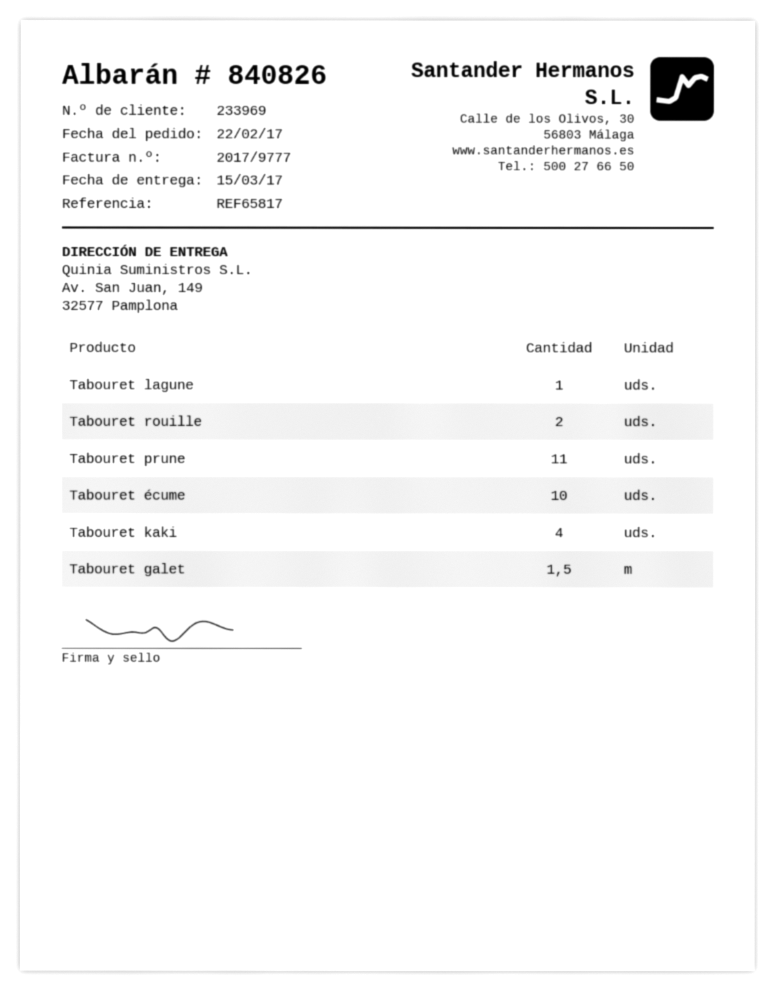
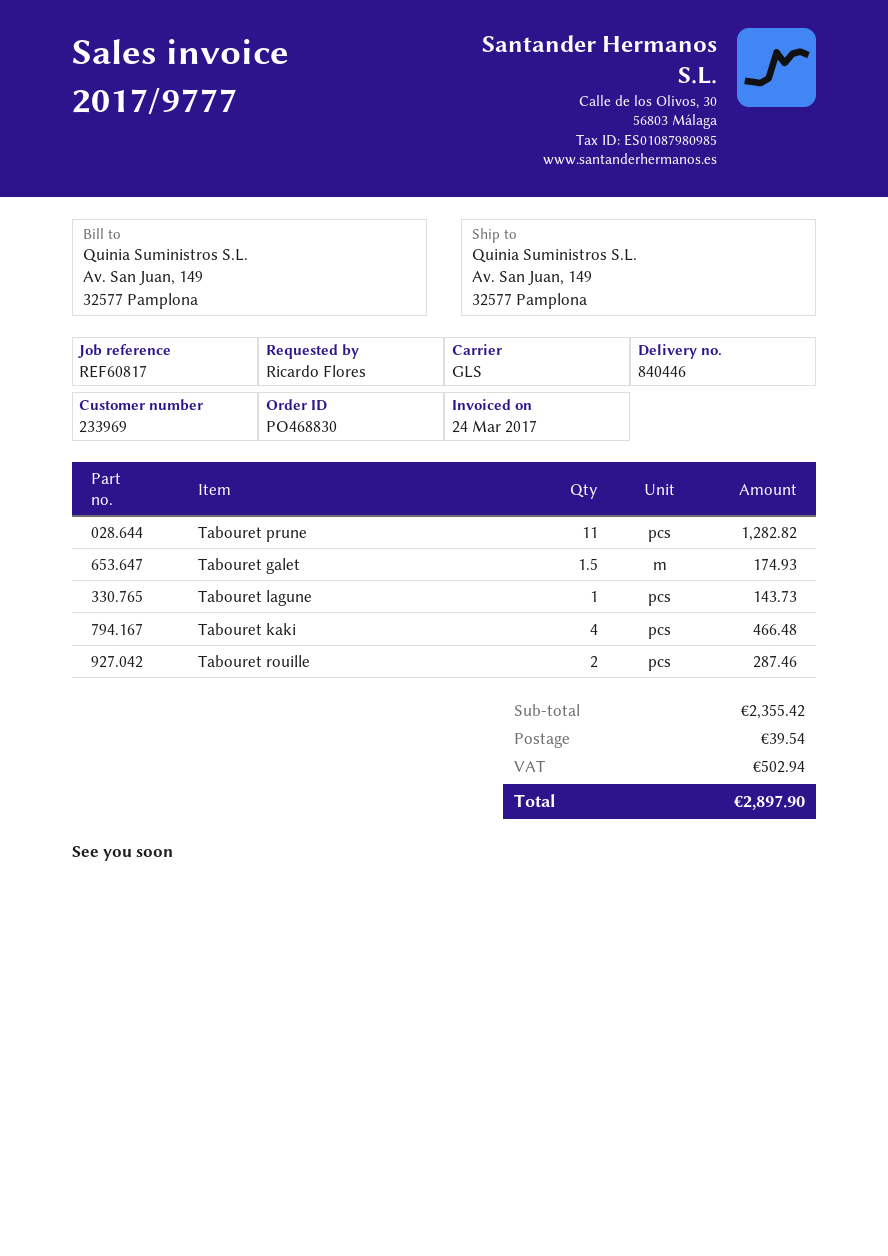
delivery note number: 840826 -> 840446
reference: REF65817 -> REF60817
Tabouret écume: 10 -> none

